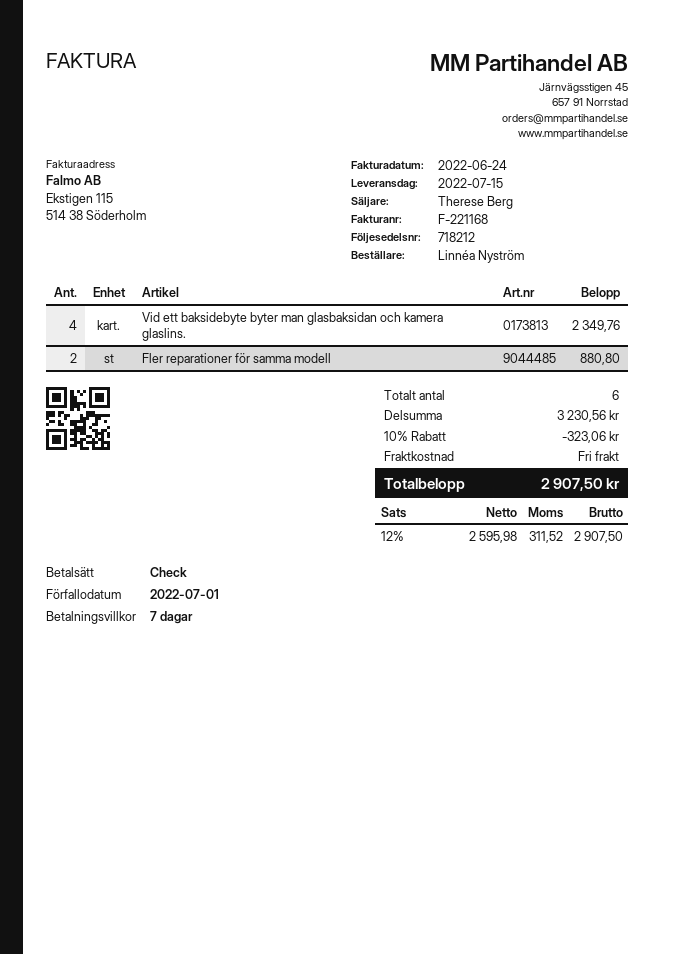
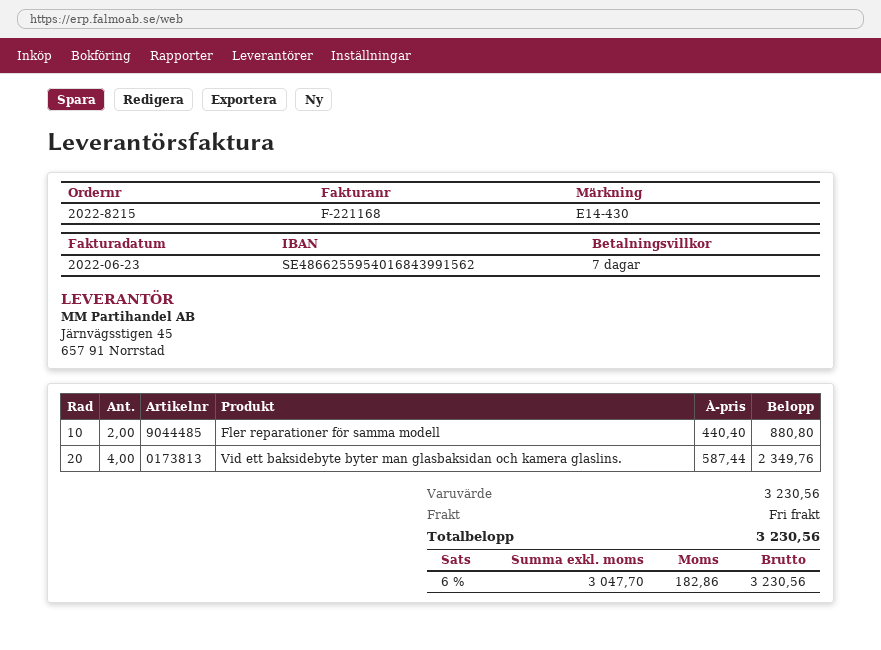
invoice date: 2022-06-24 -> 2022-06-23
discount: 10% = 323.06 -> none
net: 2595.98 -> 3047.70
tax: 12% = 311.52 -> 6% = 182.86
total: 2907.50 -> 3230.56

